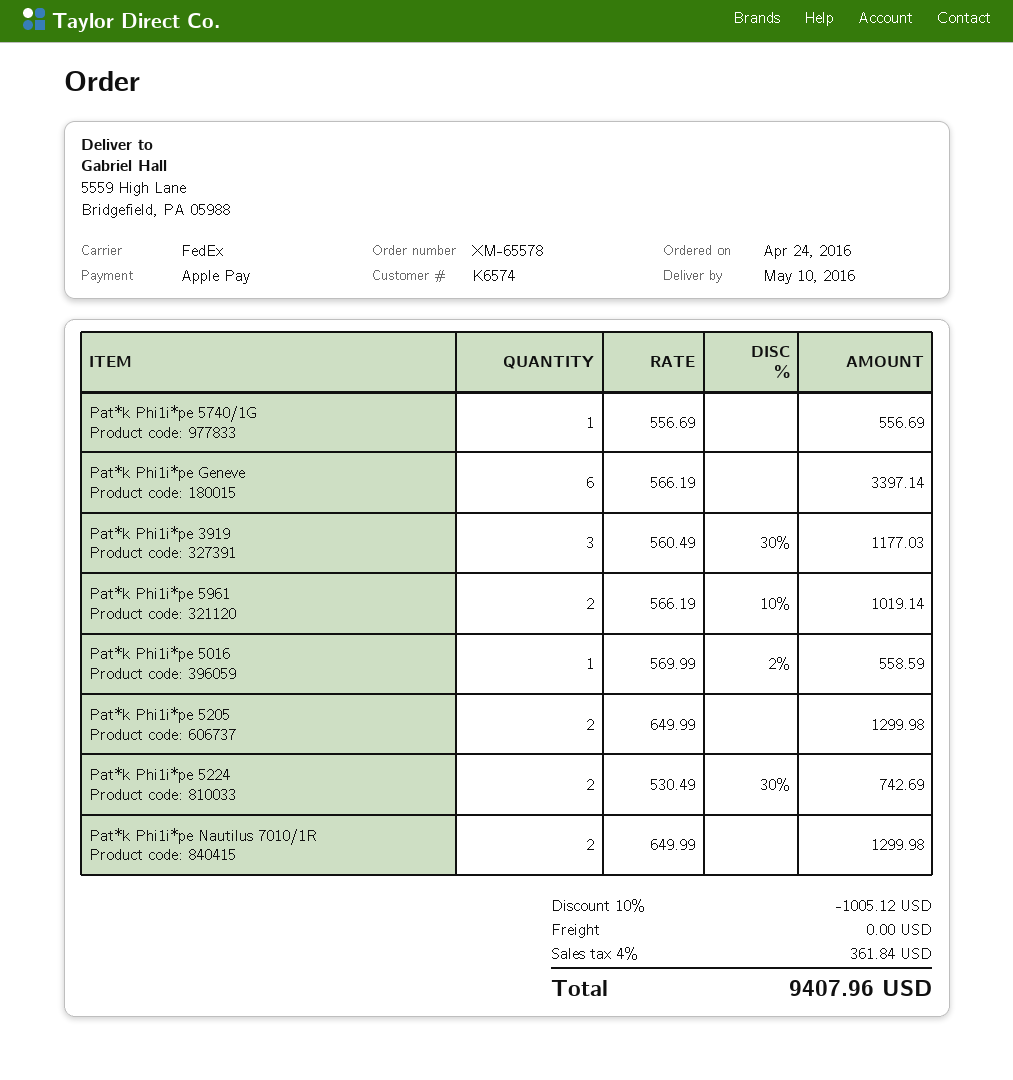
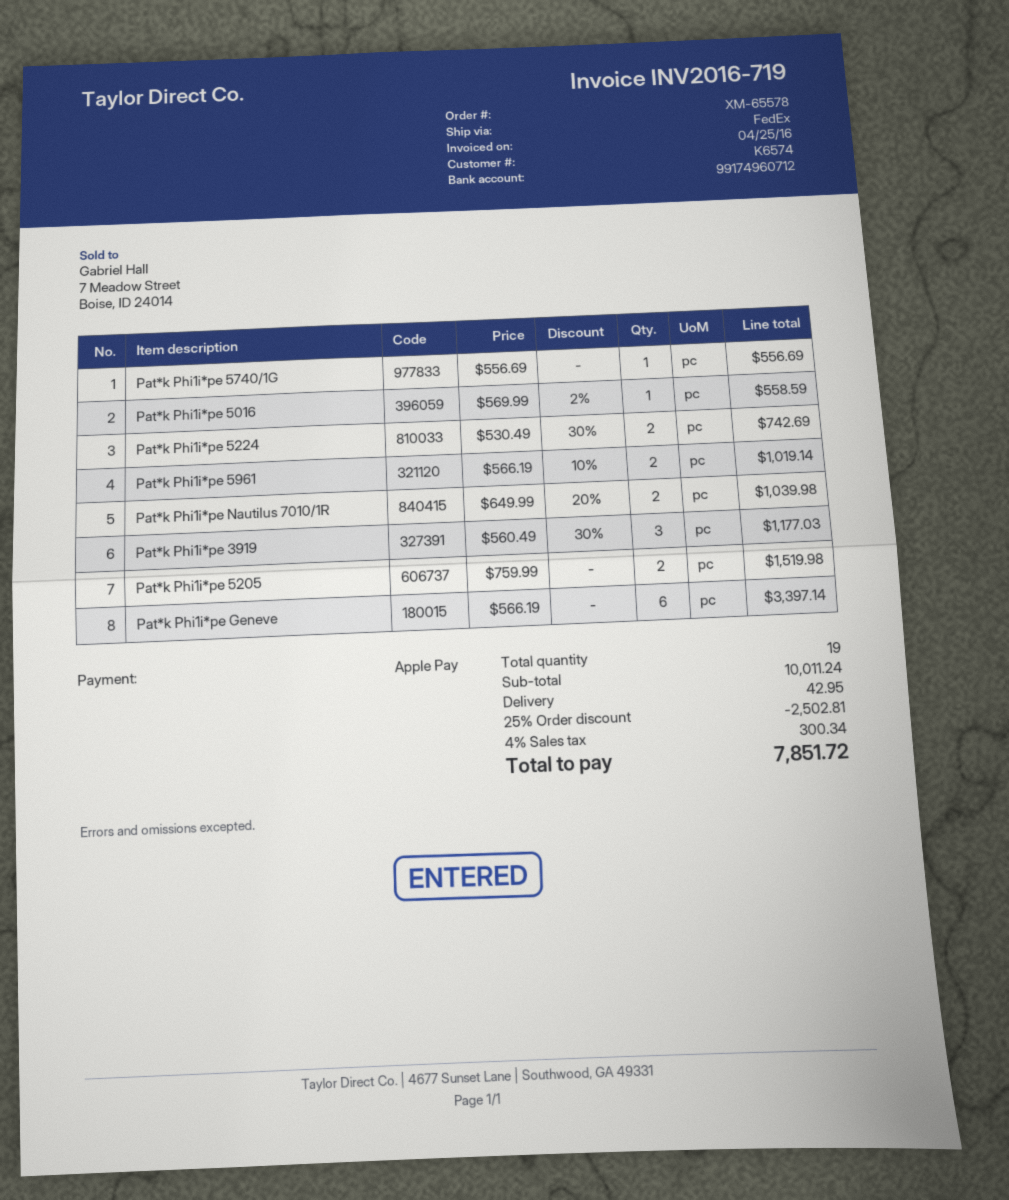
Pat*k Phi1i*pe 5205: 2 x 649.99 = 1299.98 -> 2 x 759.99 = 1519.98
Pat*k Phi1i*pe Nautilus 7010/1R: 2 x 649.99 = 1299.98 -> 2 x 649.99 - 20% = 1039.98
discount: 10% = 1005.12 -> 25% = 2502.81
shipping: 0.00 -> 42.95
tax: 4% = 361.84 -> 4% = 300.34
total: 9407.96 -> 7851.72

